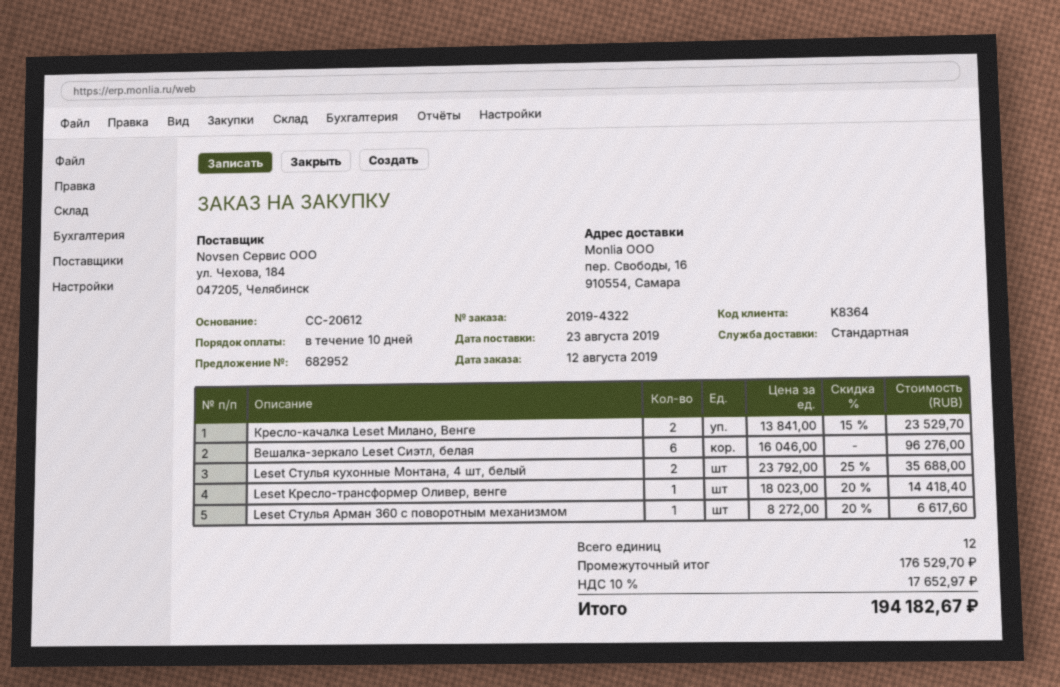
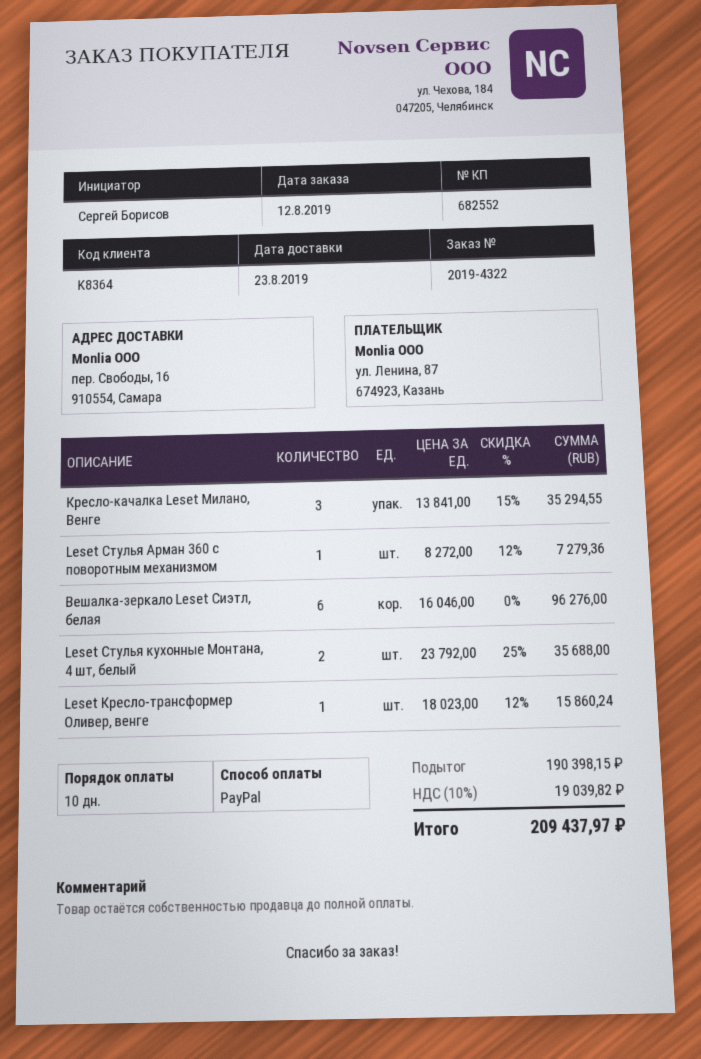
quote number: 682952 -> 682552
Кресло-качалка Leset Милано, Венге: 2 x 13841.00 - 15% = 23529.70 -> 3 x 13841.00 - 15% = 35294.55
Leset Кресло-трансформер Оливер, венге: 1 x 18023.00 - 20% = 14418.40 -> 1 x 18023.00 - 12% = 15860.24
Leset Стулья Арман 360 с поворотным механизмом: 1 x 8272.00 - 20% = 6617.60 -> 1 x 8272.00 - 12% = 7279.36
subtotal: 176529.70 -> 190398.15
tax: 10% = 17652.97 -> 10% = 19039.82
total: 194182.67 -> 209437.97

